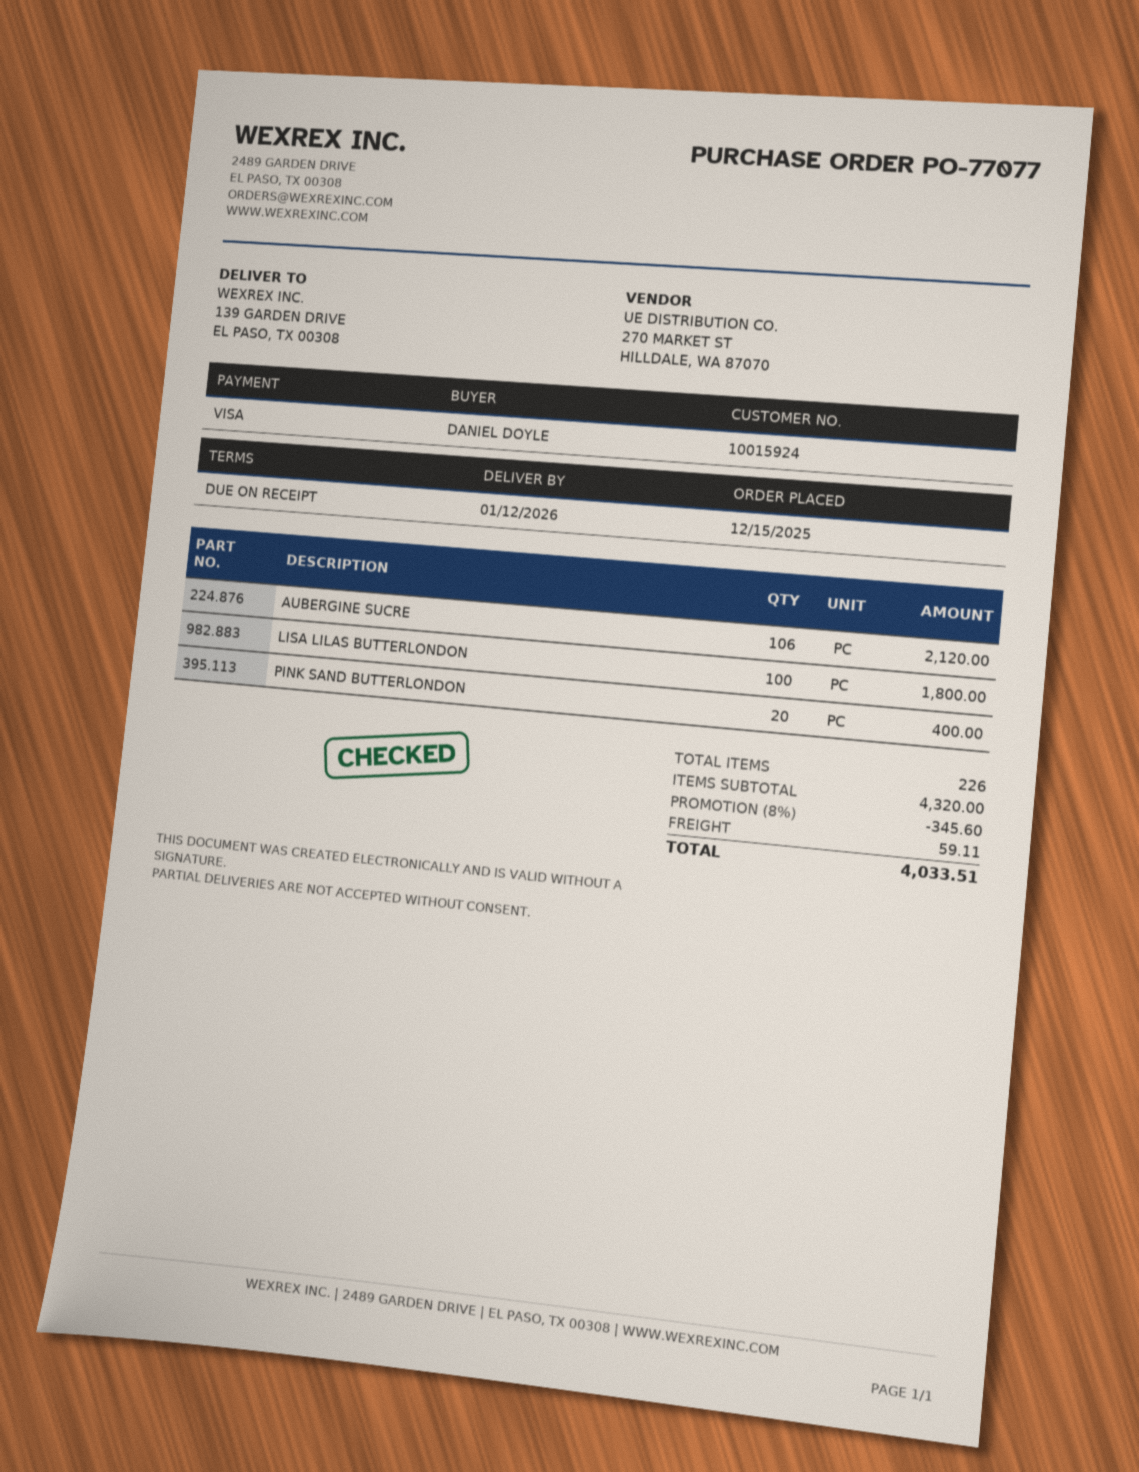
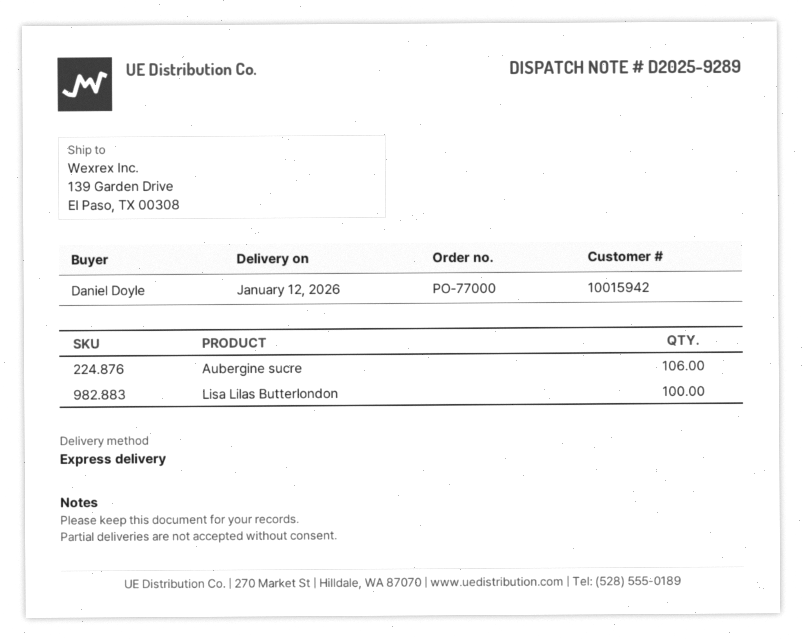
order number: PO-77077 -> PO-77000
customer number: 10015924 -> 10015942
PINK SAND BUTTERLONDON: 20 -> none

